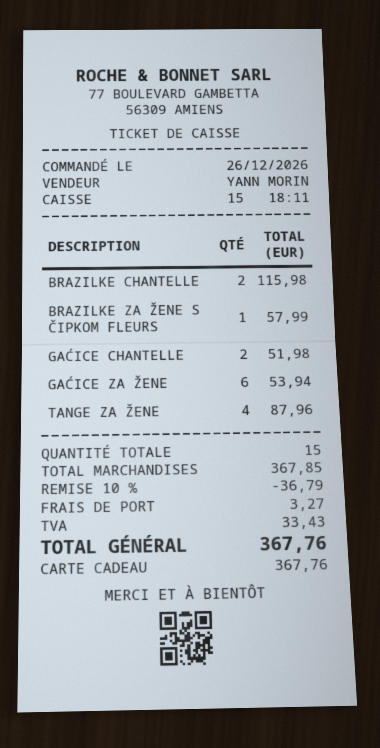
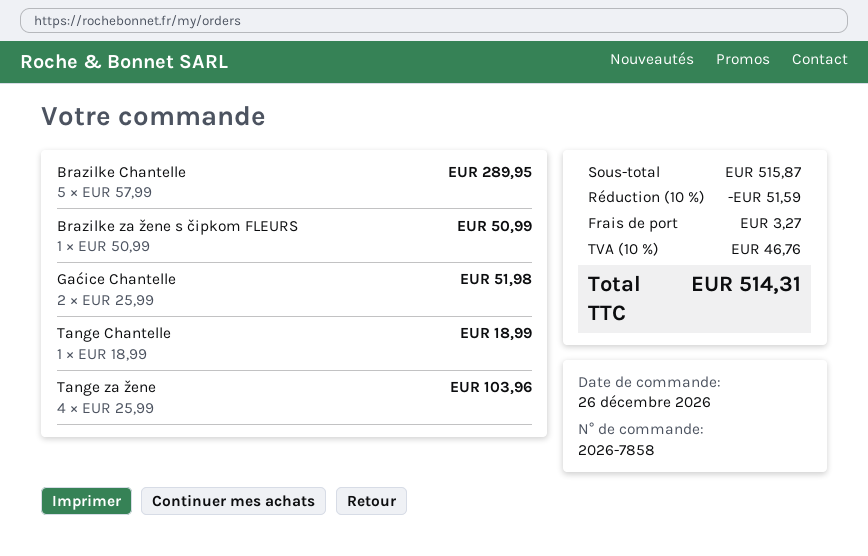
BRAZILKE CHANTELLE: 2 for 115.98 -> 5 for 289.95
BRAZILKE ZA ŽENE S ČIPKOM FLEURS: 1 for 57.99 -> 1 for 50.99
GAĆICE ZA ŽENE: 6 for 53.94 -> none
TANGE ZA ŽENE: 4 for 87.96 -> 4 for 103.96
Tange Chantelle: none -> 1 for 18.99
subtotal: 367.85 -> 515.87
discount: 10% = 36.79 -> 10% = 51.59
tax: 33.43 -> 46.76
total: 367.76 -> 514.31

